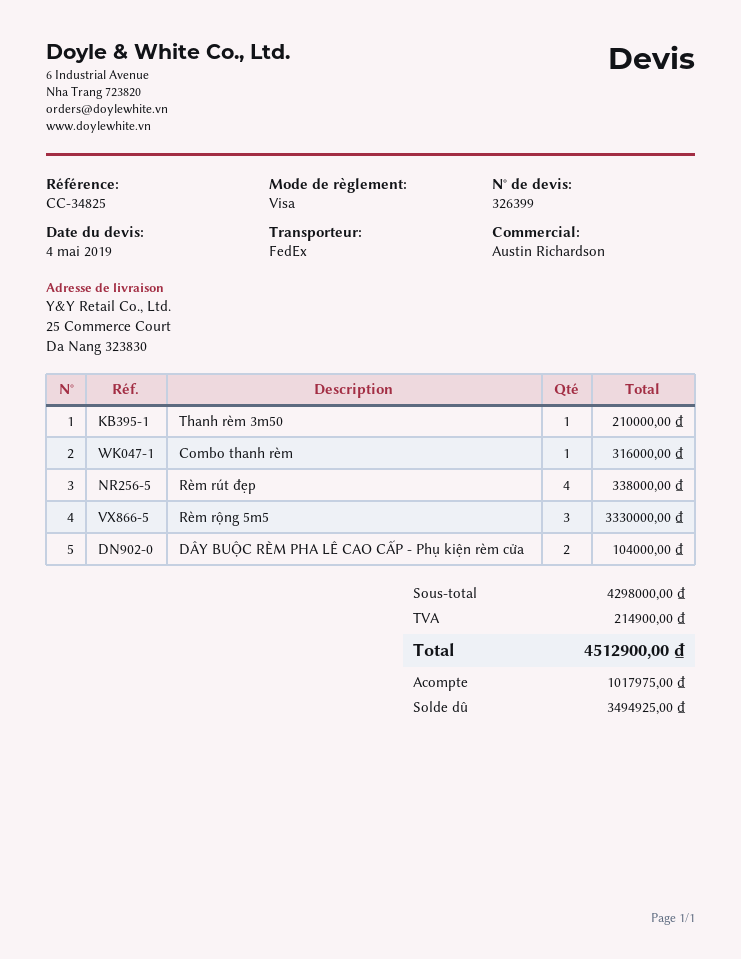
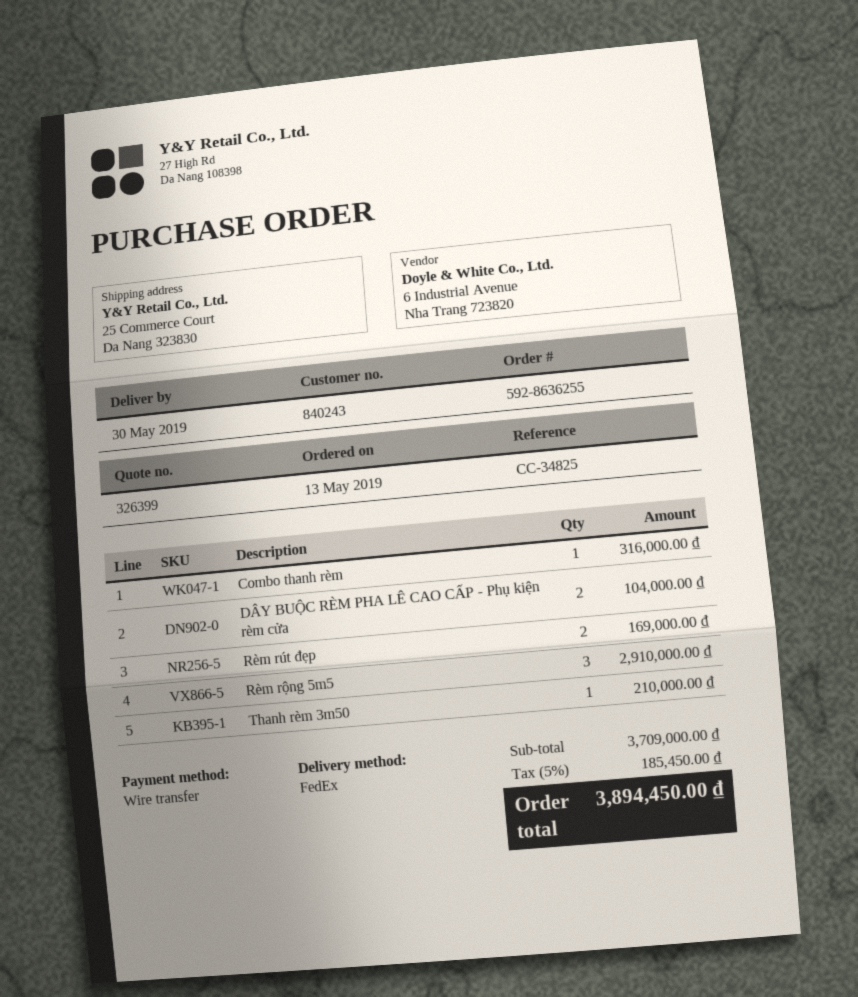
payment method: Visa -> bank transfer
Rèm rút đẹp: 4 for 338000.00 -> 2 for 169000.00
Rèm rộng 5m5: 3 for 3330000.00 -> 3 for 2910000.00
subtotal: 4298000.00 -> 3709000.00
tax: 214900.00 -> 185450.00
total: 4512900.00 -> 3894450.00

